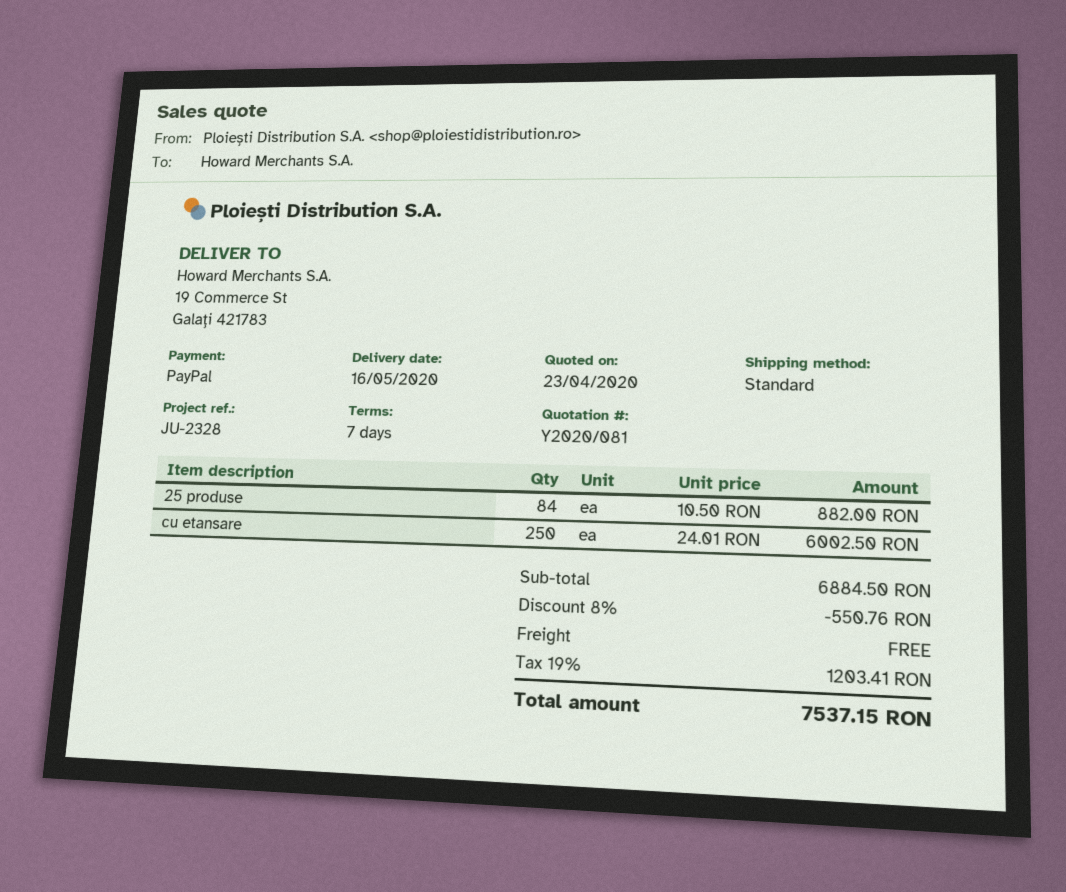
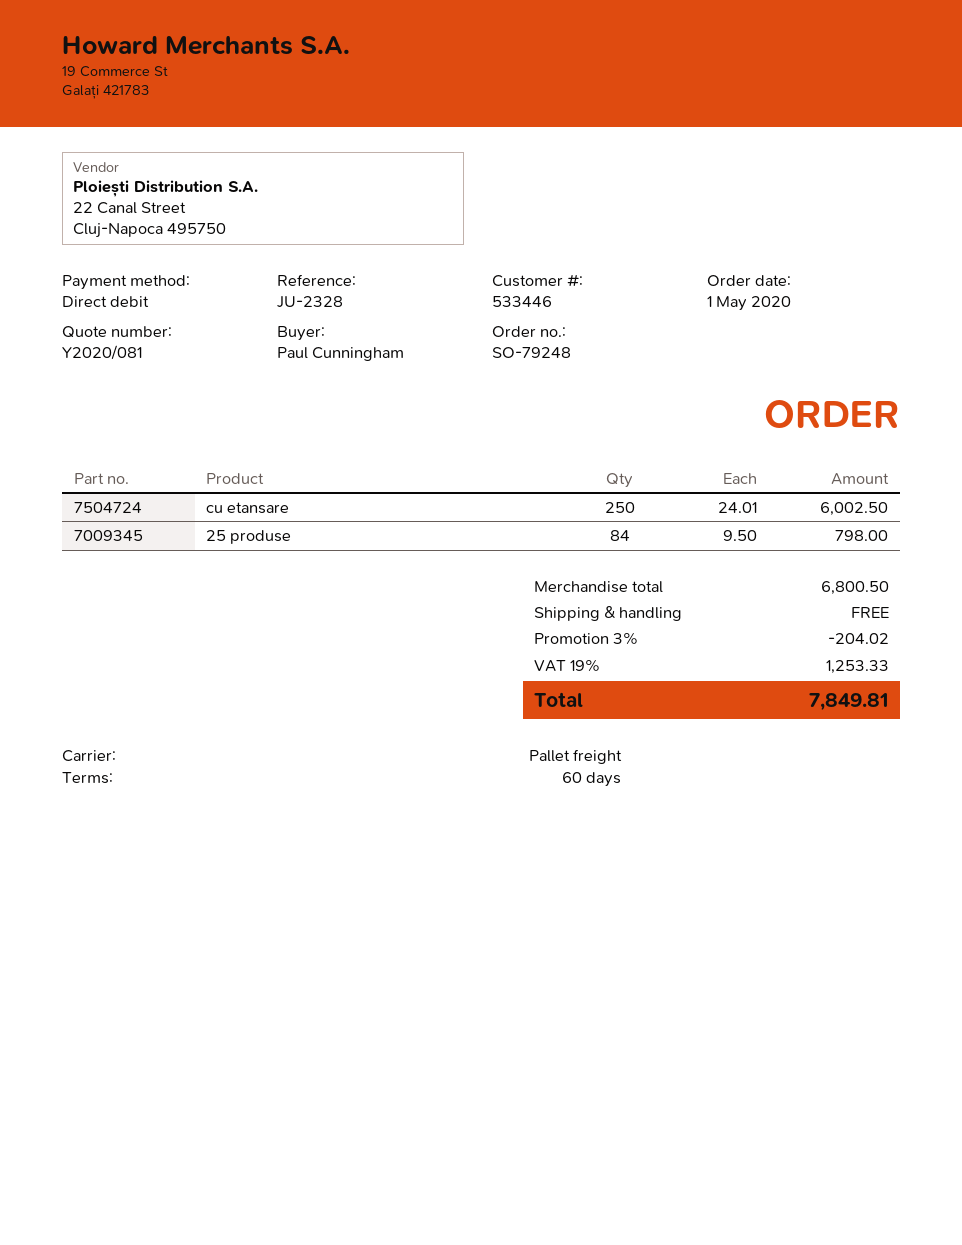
payment terms: 7 days -> 60 days
payment method: PayPal -> direct debit
shipping method: standard -> pallet freight
25 produse: 84 x 10.50 = 882.00 -> 84 x 9.50 = 798.00
subtotal: 6884.50 -> 6800.50
discount: 8% = 550.76 -> 3% = 204.02
tax: 19% = 1203.41 -> 19% = 1253.33
total: 7537.15 -> 7849.81

